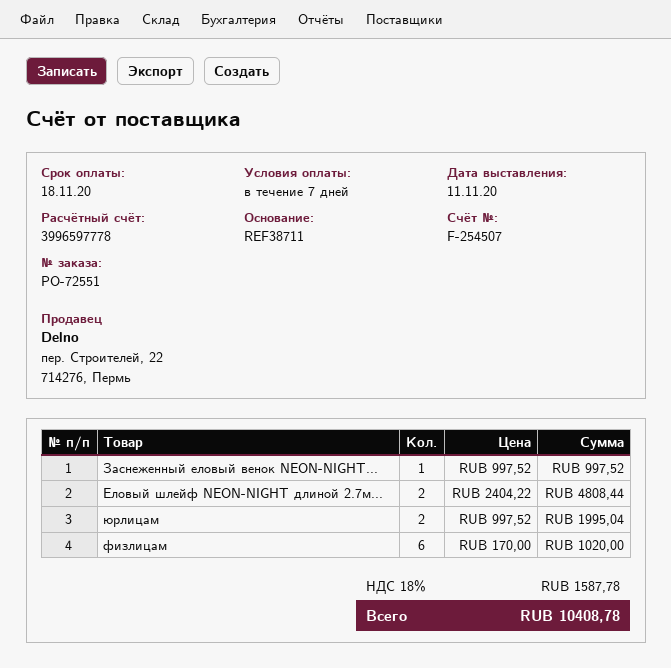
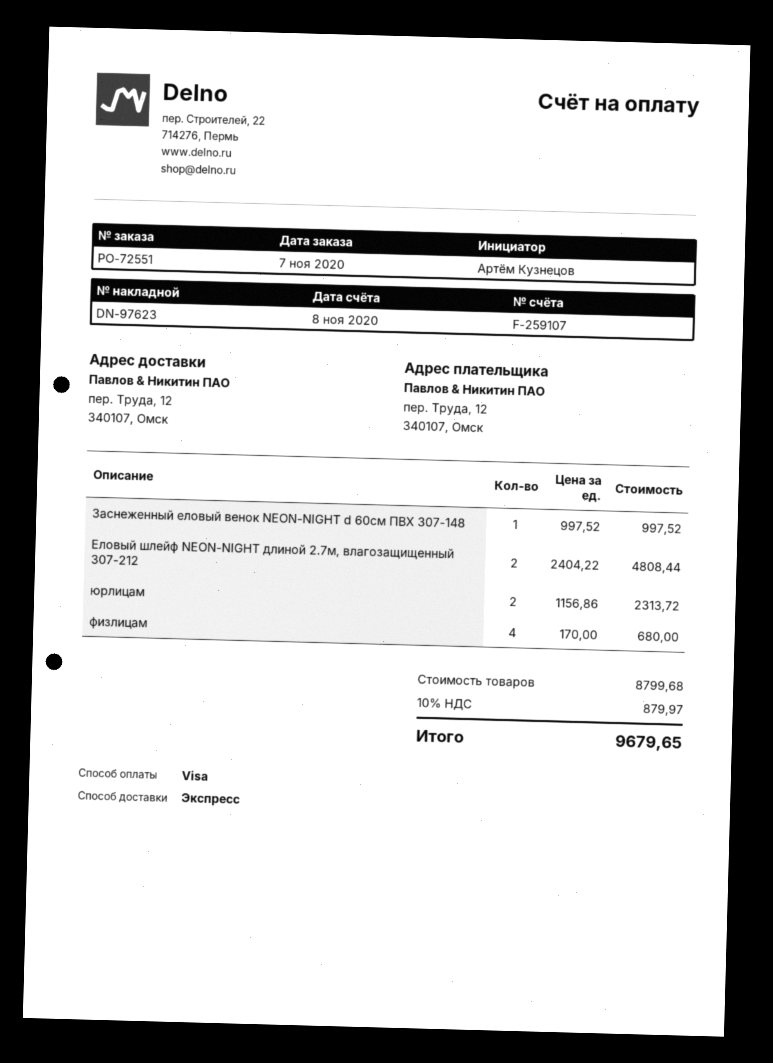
invoice number: F-254507 -> F-259107
invoice date: 2020-11-11 -> 2020-11-08
юрлицам: 2 x 997.52 = 1995.04 -> 2 x 1156.86 = 2313.72
физлицам: 6 x 170.00 = 1020.00 -> 4 x 170.00 = 680.00
tax: 18% = 1587.78 -> 10% = 879.97
total: 10408.78 -> 9679.65

